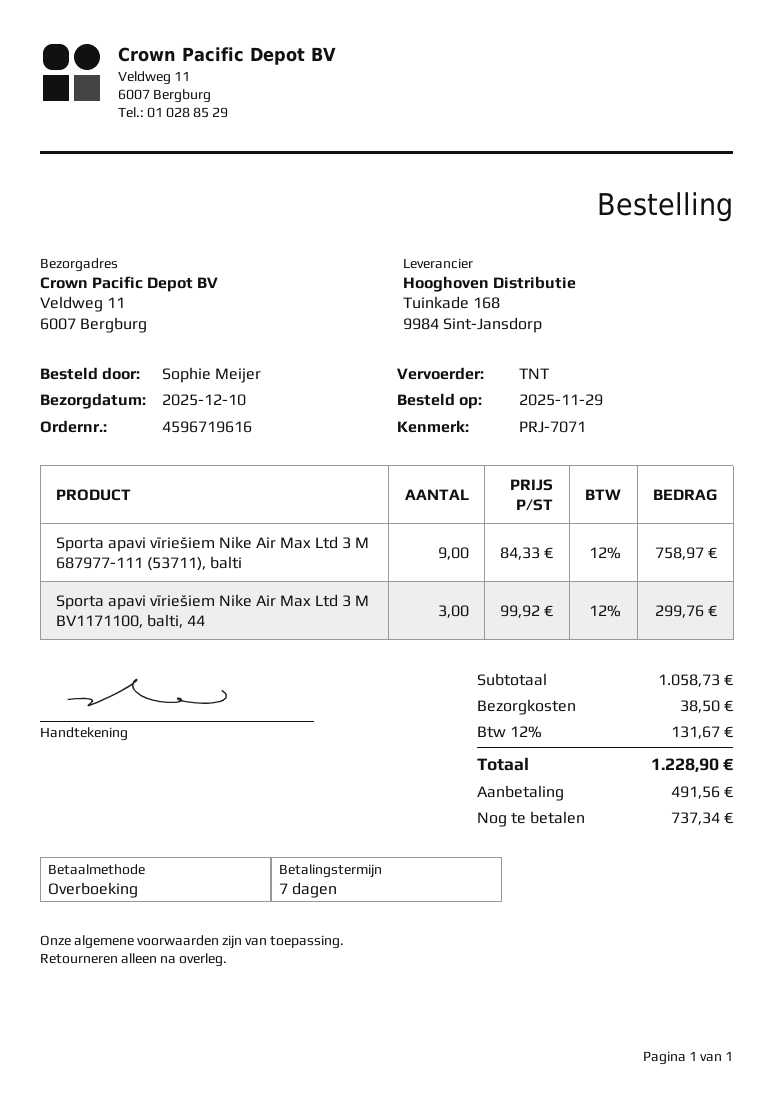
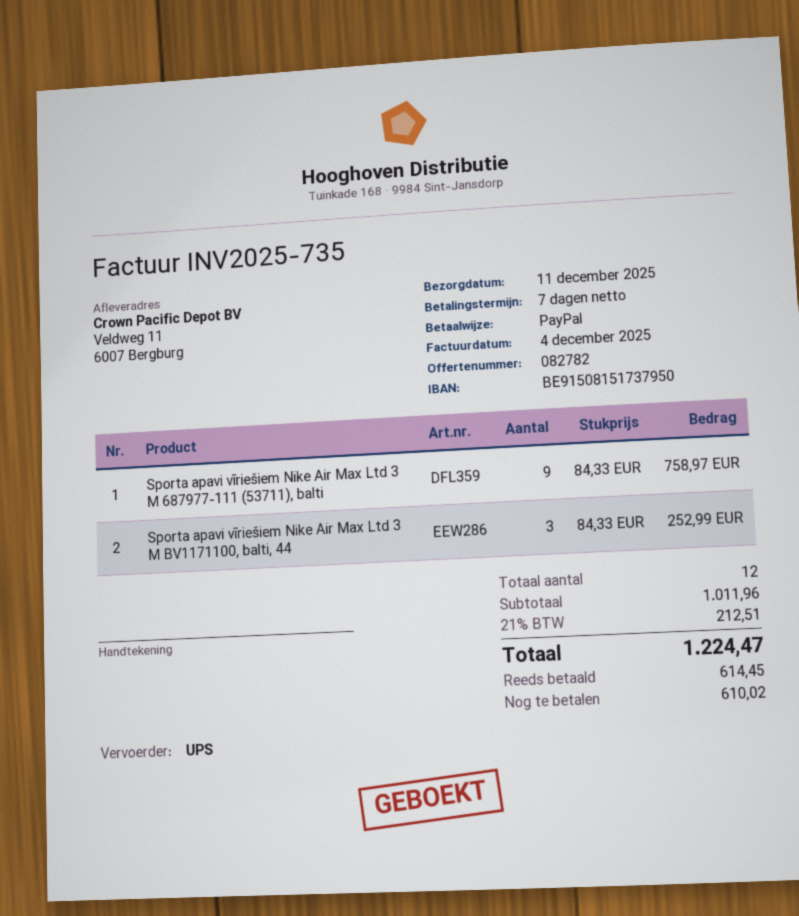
delivery date: 2025-12-10 -> 2025-12-11
payment method: bank transfer -> PayPal
shipping method: TNT -> UPS
Sporta apavi vīriešiem Nike Air Max Ltd 3 M BV1171100, balti, 44: 3 x 99.92 = 299.76 -> 3 x 84.33 = 252.99
subtotal: 1058.73 -> 1011.96
shipping: 38.50 -> none
tax: 12% = 131.67 -> 21% = 212.51
total: 1228.90 -> 1224.47
deposit: 491.56 -> 614.45
balance: 737.34 -> 610.02

